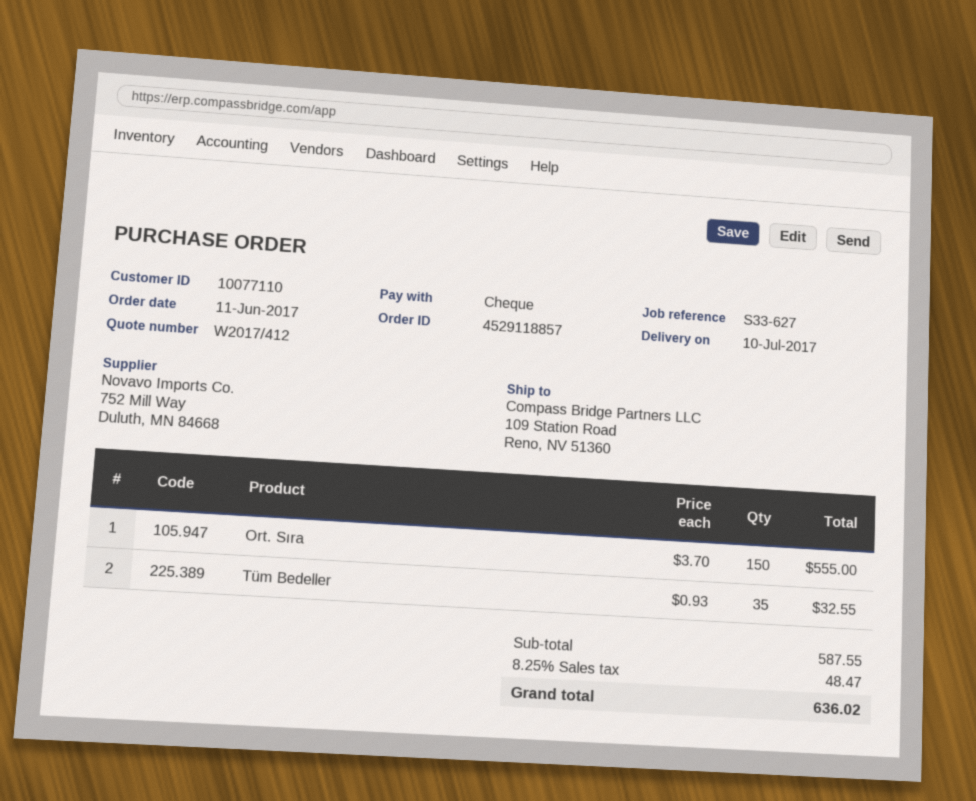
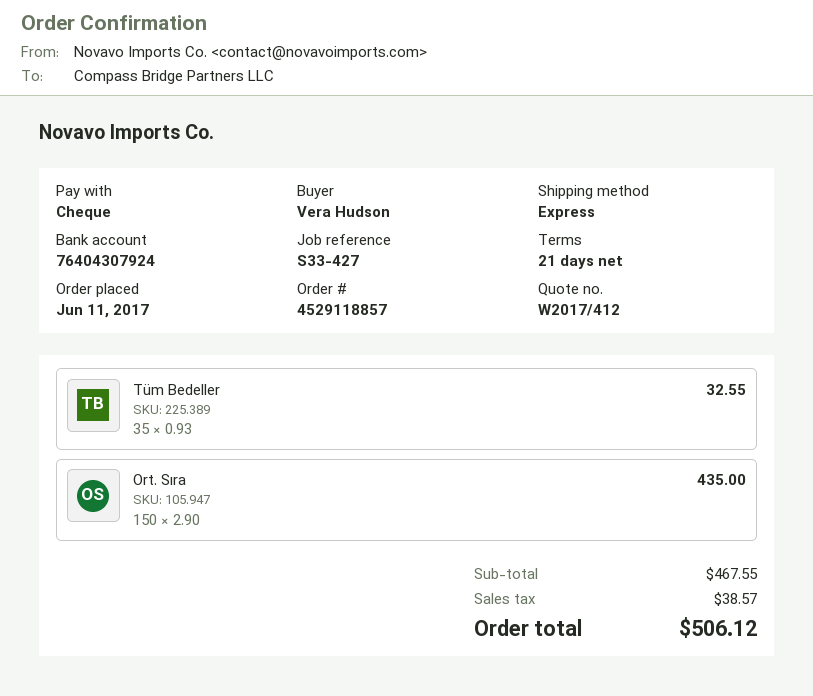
reference: S33-627 -> S33-427
Ort. Sıra: 150 x 3.70 = 555.00 -> 150 x 2.90 = 435.00
subtotal: 587.55 -> 467.55
tax: 48.47 -> 38.57
total: 636.02 -> 506.12

